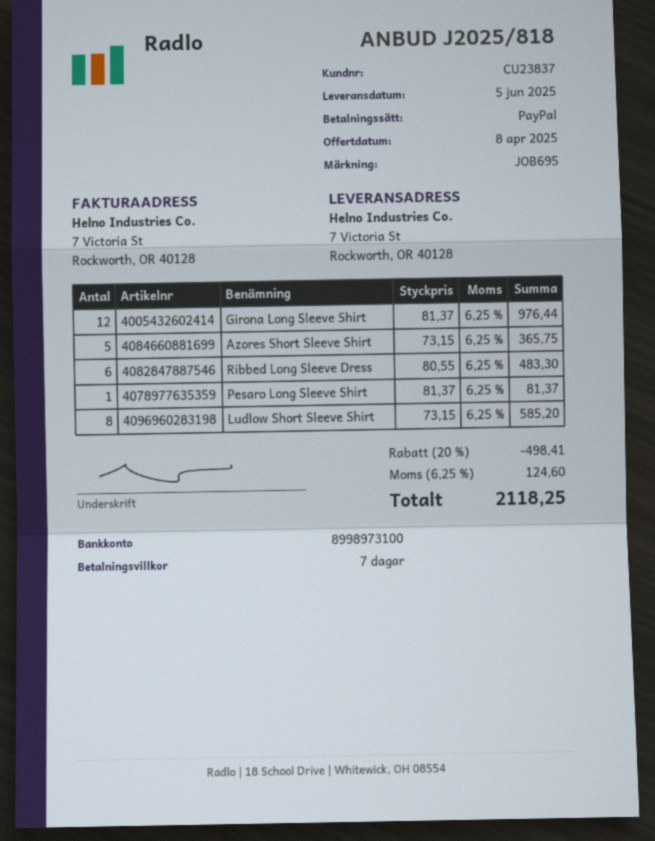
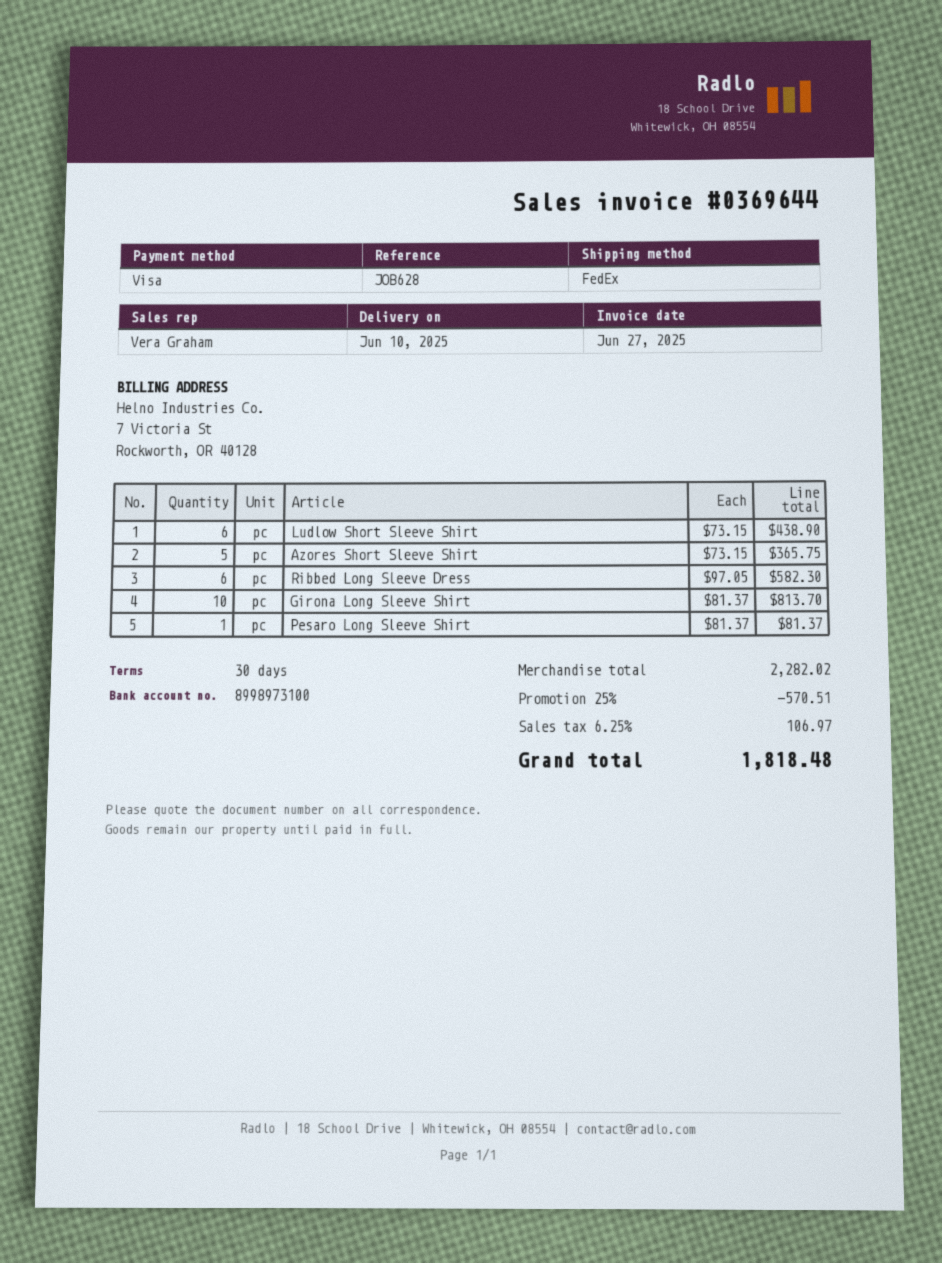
delivery date: 2025-06-05 -> 2025-06-10
payment terms: 7 days -> 30 days
reference: JOB695 -> JOB628
payment method: PayPal -> Visa
Girona Long Sleeve Shirt: 12 x 81.37 = 976.44 -> 10 x 81.37 = 813.70
Ribbed Long Sleeve Dress: 6 x 80.55 = 483.30 -> 6 x 97.05 = 582.30
Ludlow Short Sleeve Shirt: 8 x 73.15 = 585.20 -> 6 x 73.15 = 438.90
discount: 20% = 498.41 -> 25% = 570.51
tax: 6.25% = 124.60 -> 6.25% = 106.97
total: 2118.25 -> 1818.48

